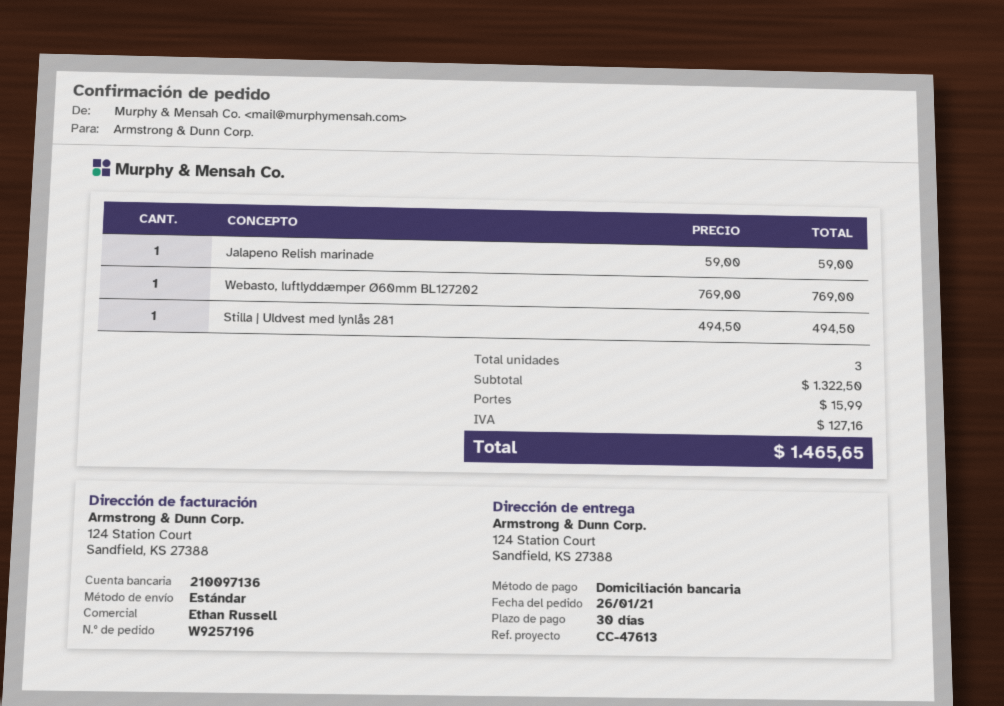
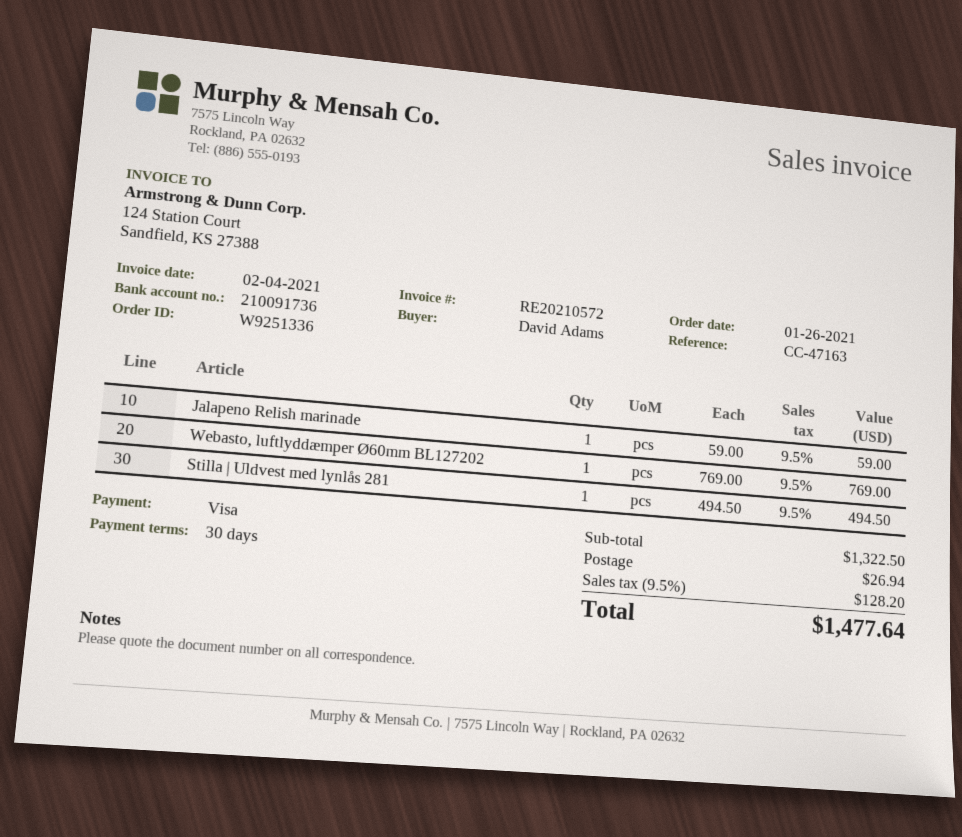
order number: W9257196 -> W9251336
reference: CC-47613 -> CC-47163
payment method: direct debit -> Visa
bank account: 210097136 -> 210091736
shipping: 15.99 -> 26.94
tax: 127.16 -> 128.20
total: 1465.65 -> 1477.64

